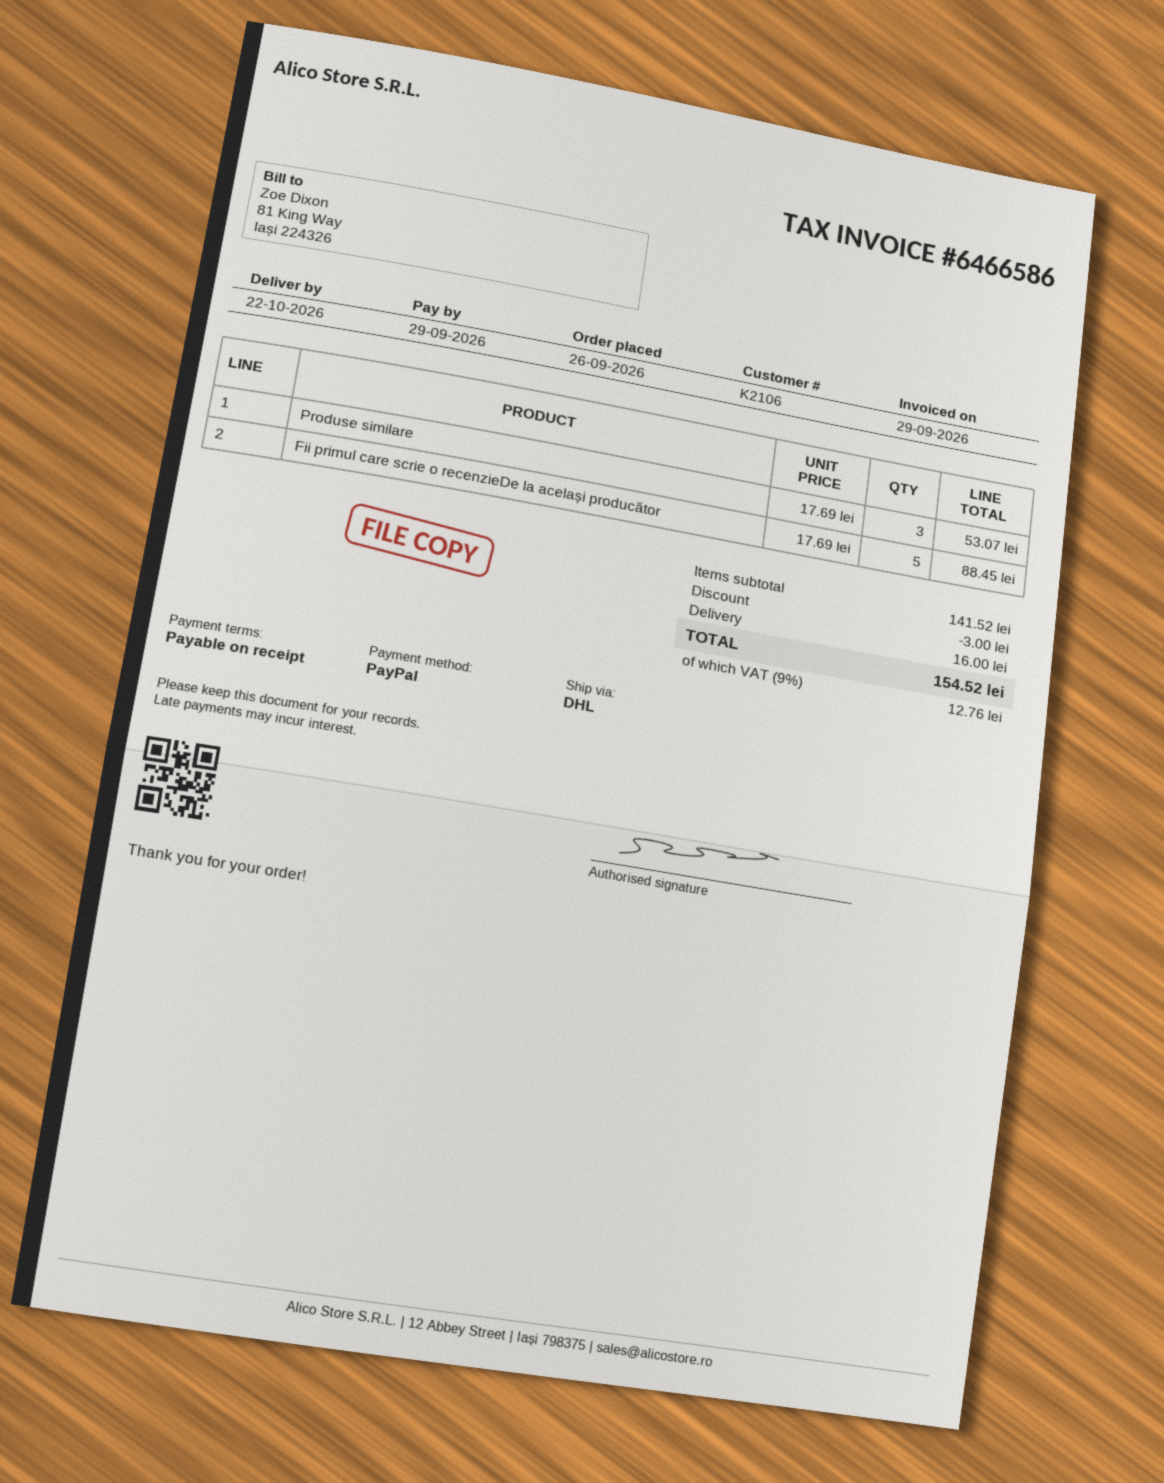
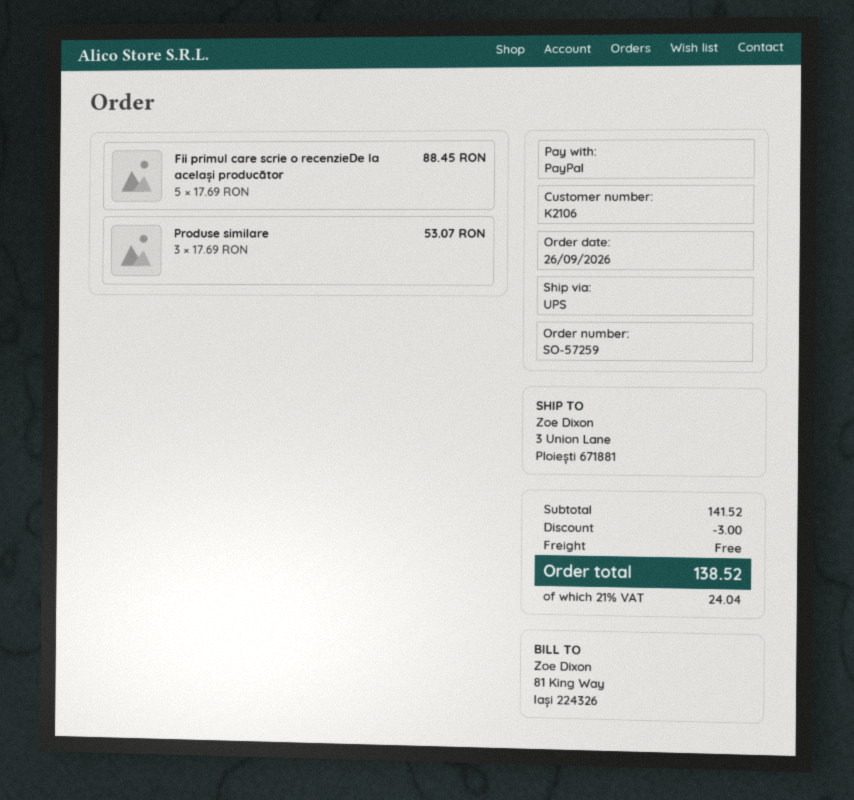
shipping method: DHL -> UPS
shipping: 16.00 -> 0.00
tax: 9% = 12.76 -> 21% = 24.04
total: 154.52 -> 138.52

